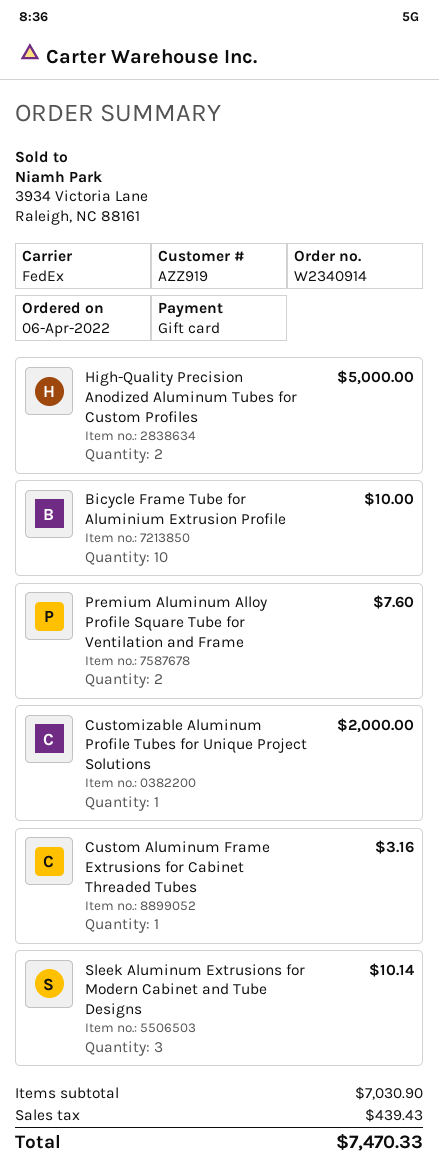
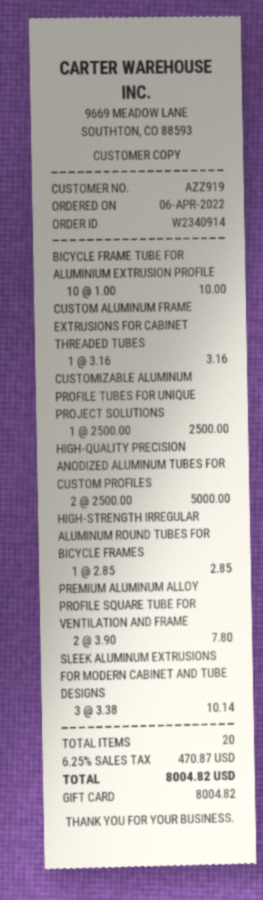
Premium Aluminum Alloy Profile Square Tube for Ventilation and Frame: 2 for 7.60 -> 2 for 7.80
Customizable Aluminum Profile Tubes for Unique Project Solutions: 1 for 2000.00 -> 1 for 2500.00
HIGH-STRENGTH IRREGULAR ALUMINUM ROUND TUBES FOR BICYCLE FRAMES: none -> 1 for 2.85
tax: 439.43 -> 470.87
total: 7470.33 -> 8004.82

